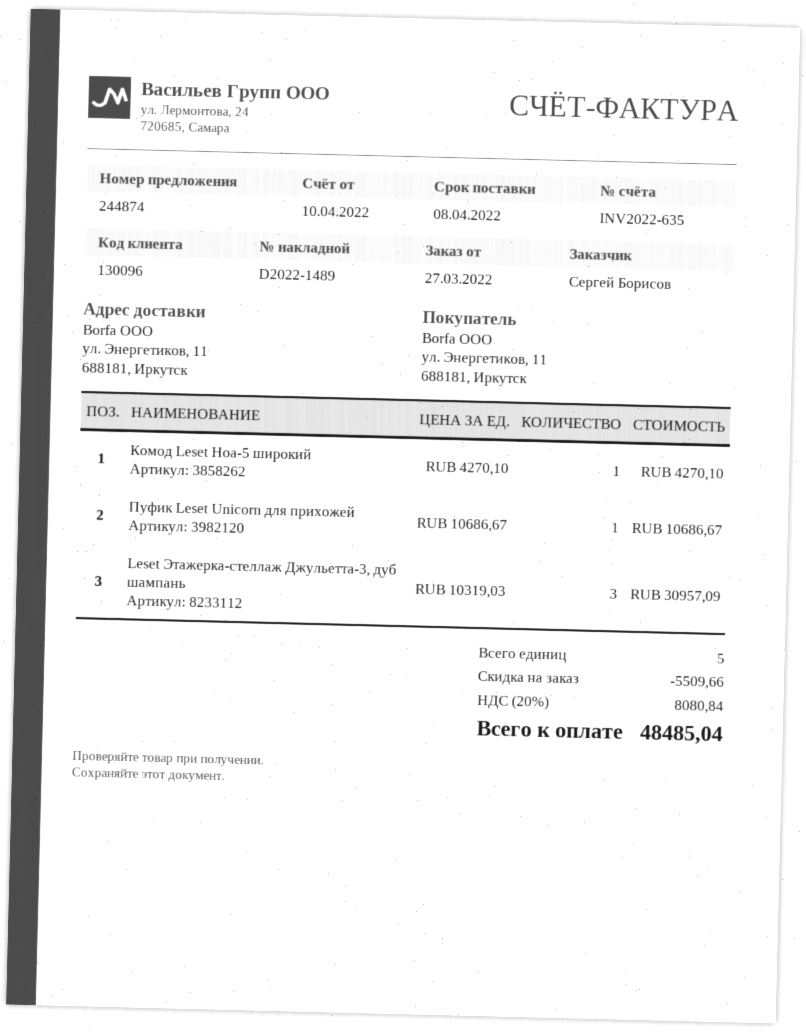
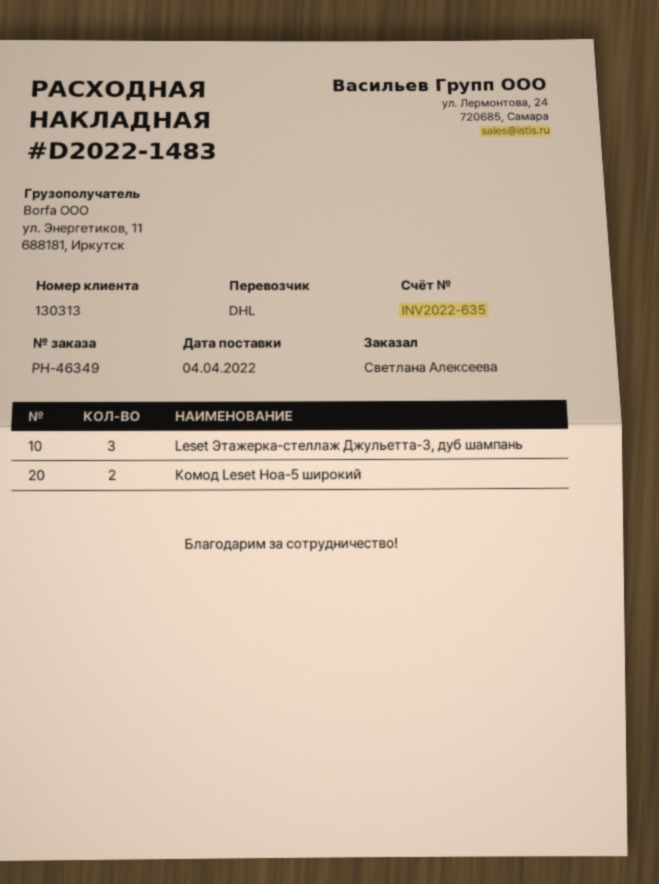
delivery note number: D2022-1489 -> D2022-1483
delivery date: 2022-04-08 -> 2022-04-04
customer number: 130096 -> 130313
ordered by: Сергей Борисов -> Светлана Алексеева
Комод Leset Ноа-5 широкий: 1 -> 2
Пуфик Leset Unicorn для прихожей: 1 -> none

